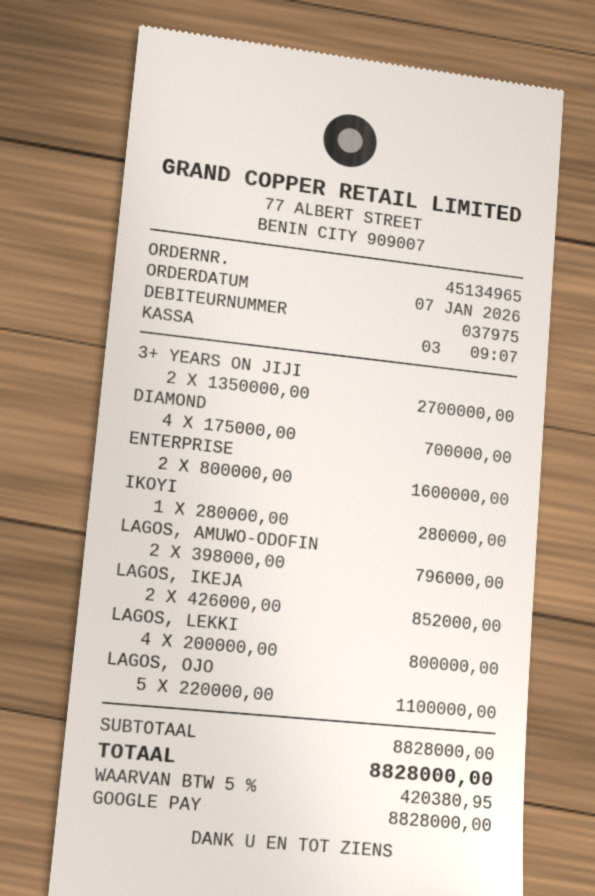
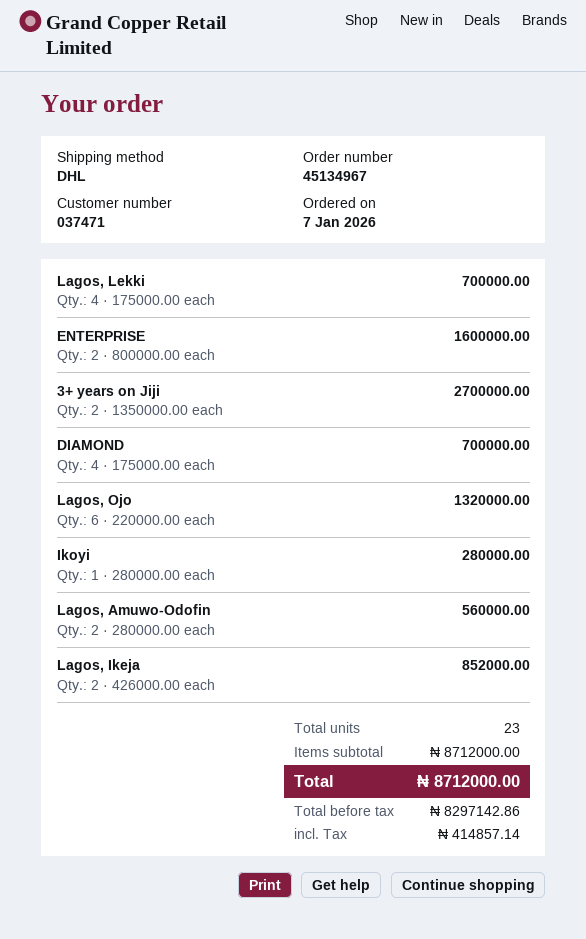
order number: 45134965 -> 45134967
customer number: 037975 -> 037471
LAGOS, AMUWO-ODOFIN: 2 x 398000.00 = 796000.00 -> 2 x 280000.00 = 560000.00
LAGOS, LEKKI: 4 x 200000.00 = 800000.00 -> 4 x 175000.00 = 700000.00
LAGOS, OJO: 5 x 220000.00 = 1100000.00 -> 6 x 220000.00 = 1320000.00
subtotal: 8828000.00 -> 8712000.00
tax: 420380.95 -> 414857.14
total: 8828000.00 -> 8712000.00

